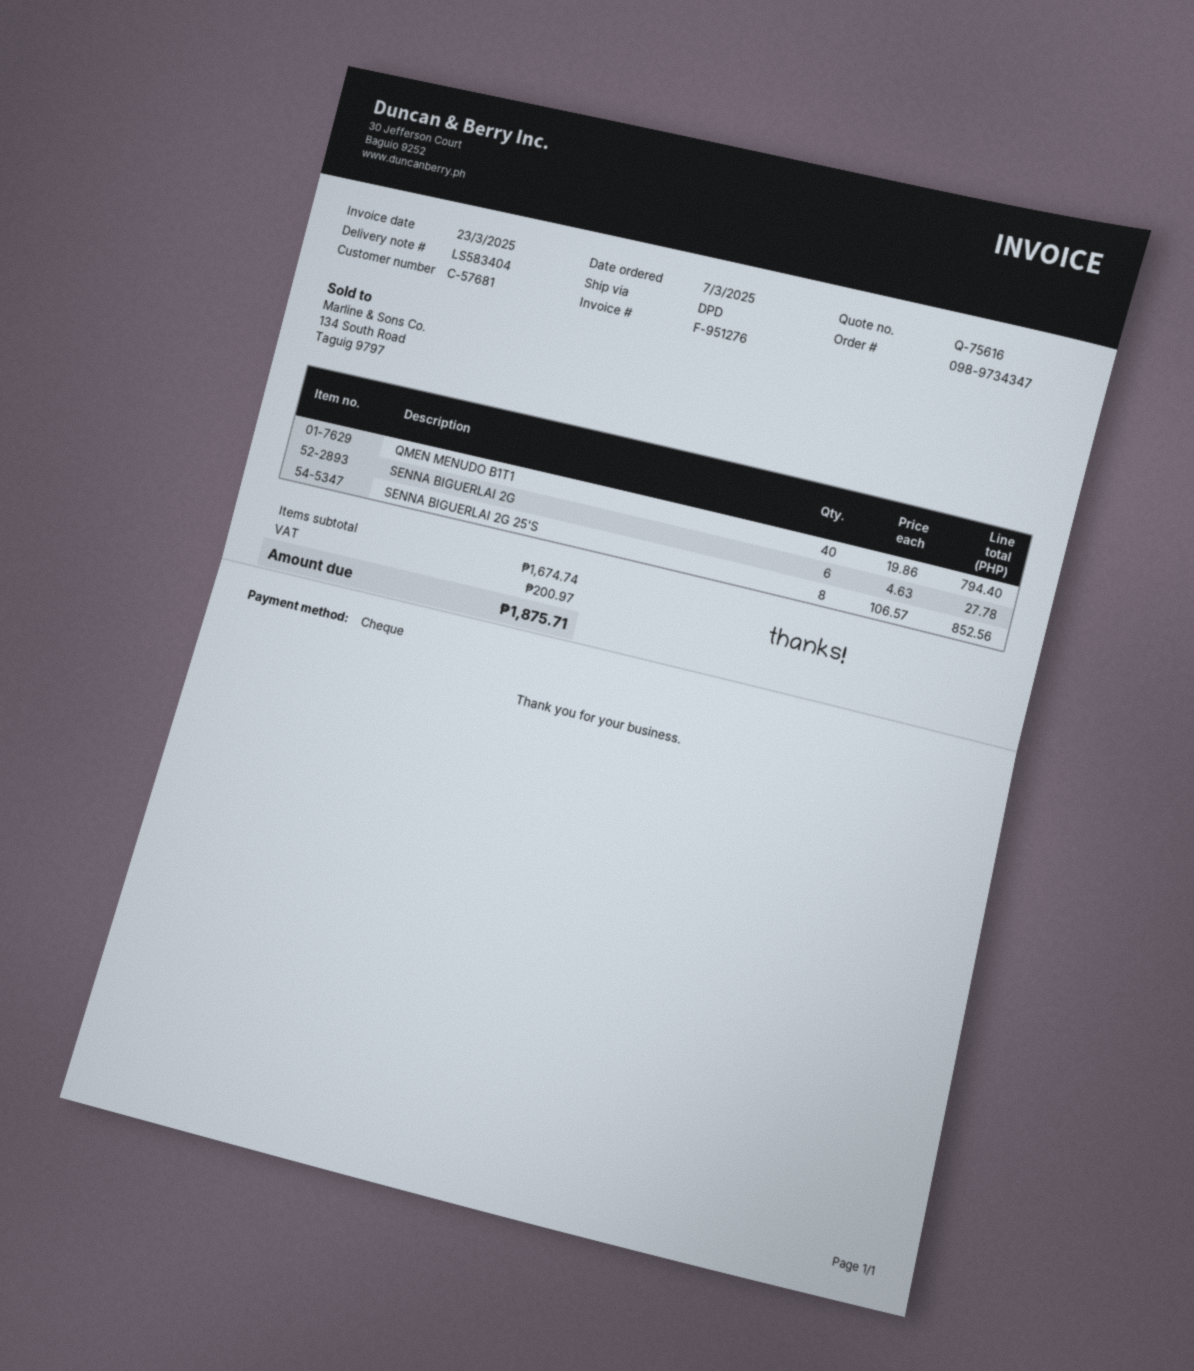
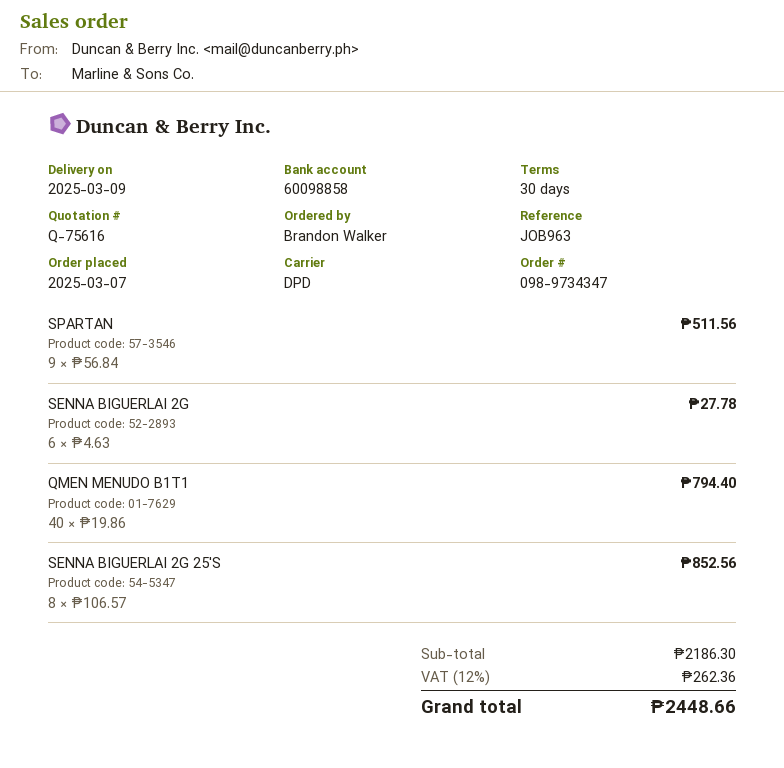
SPARTAN: none -> 9 x 56.84 = 511.56
subtotal: 1674.74 -> 2186.30
tax: 200.97 -> 262.36
total: 1875.71 -> 2448.66

